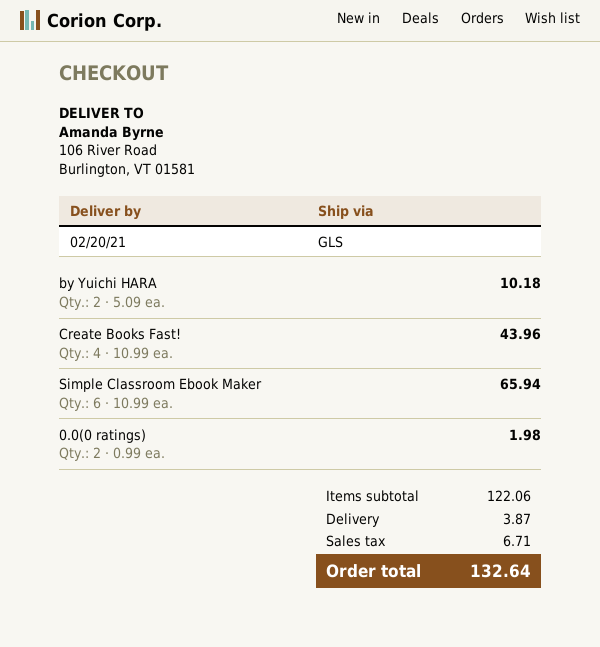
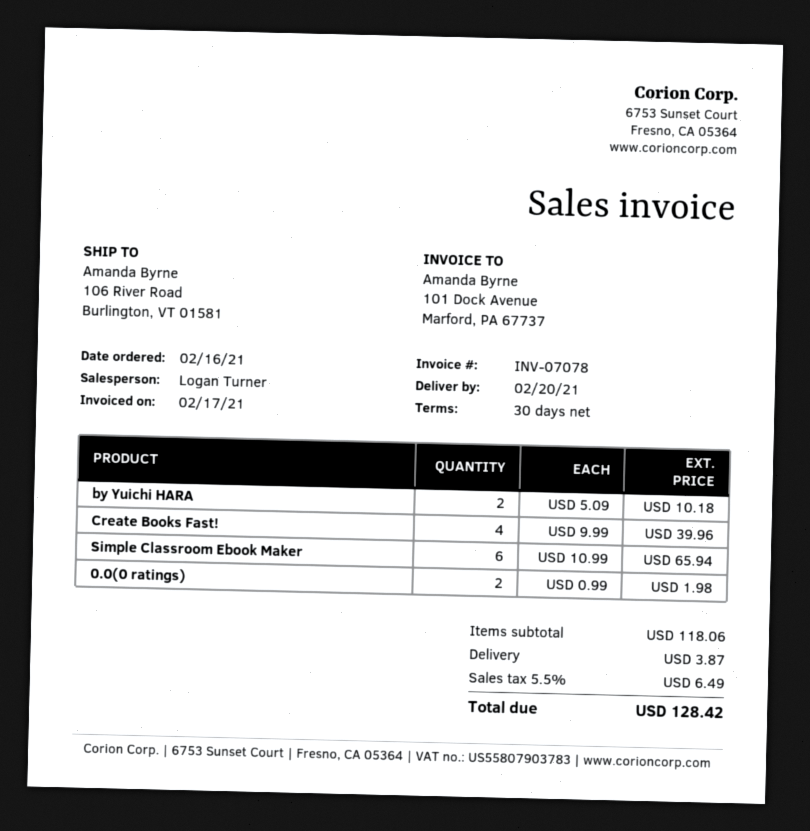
Create Books Fast!: 4 x 10.99 = 43.96 -> 4 x 9.99 = 39.96
subtotal: 122.06 -> 118.06
tax: 6.71 -> 6.49
total: 132.64 -> 128.42

